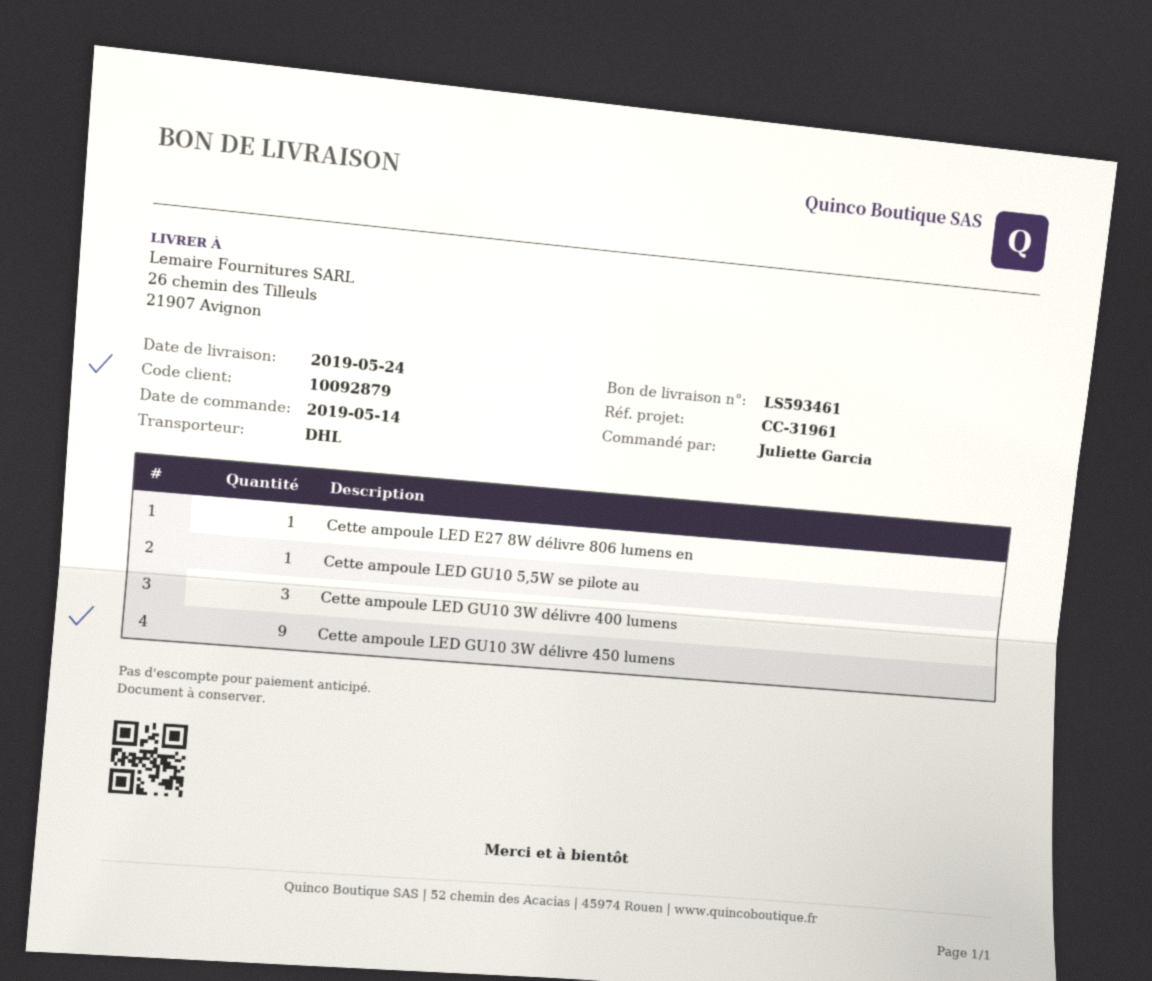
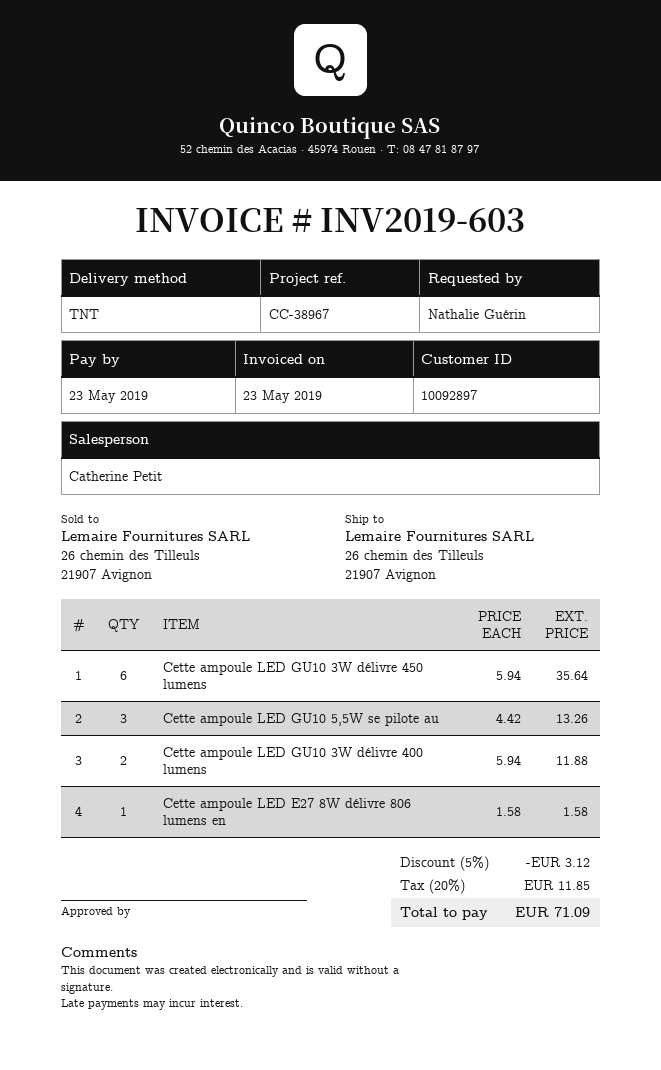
customer number: 10092879 -> 10092897
reference: CC-31961 -> CC-38967
ordered by: Juliette Garcia -> Nathalie Guérin
shipping method: DHL -> TNT
Cette ampoule LED GU10 5,5W se pilote au: 1 -> 3
Cette ampoule LED GU10 3W délivre 400 lumens: 3 -> 2
Cette ampoule LED GU10 3W délivre 450 lumens: 9 -> 6

